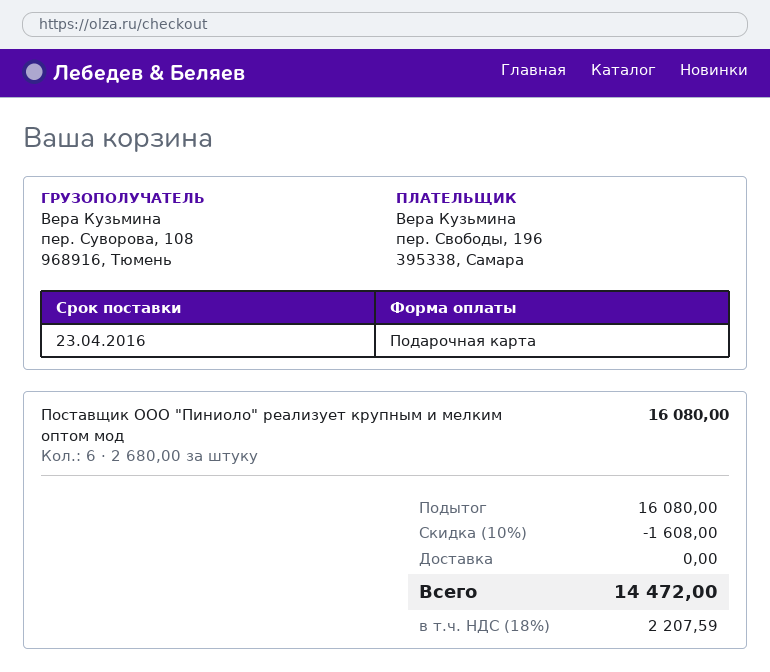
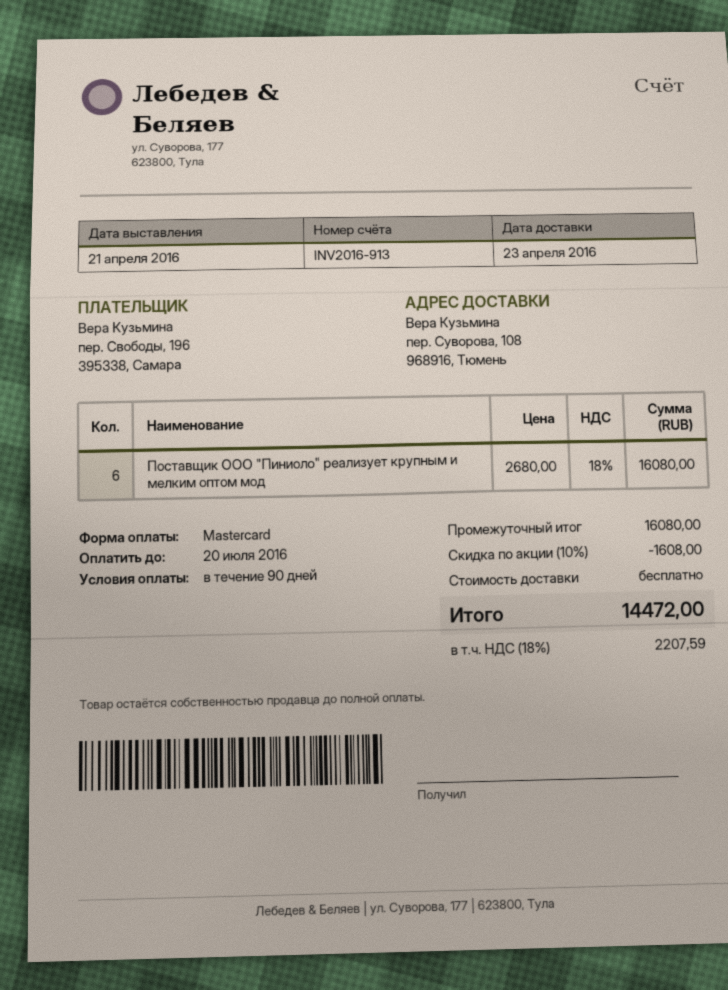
payment method: gift card -> Mastercard

